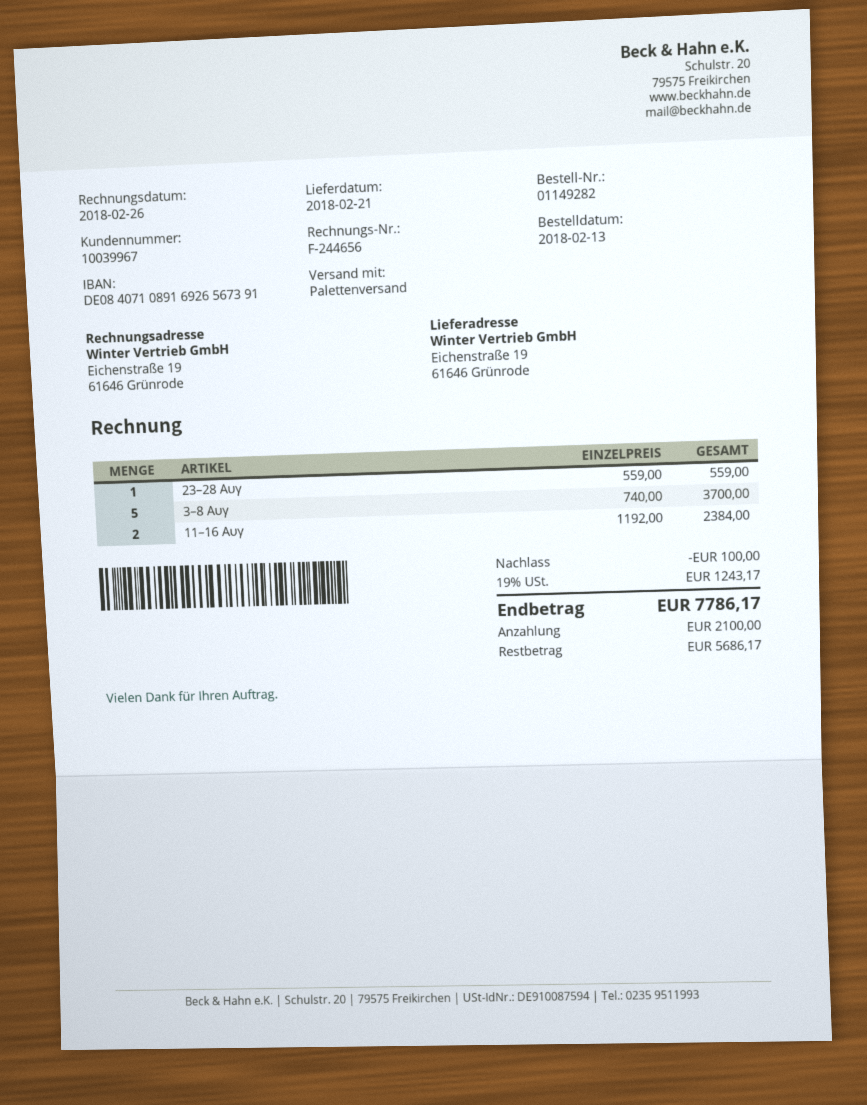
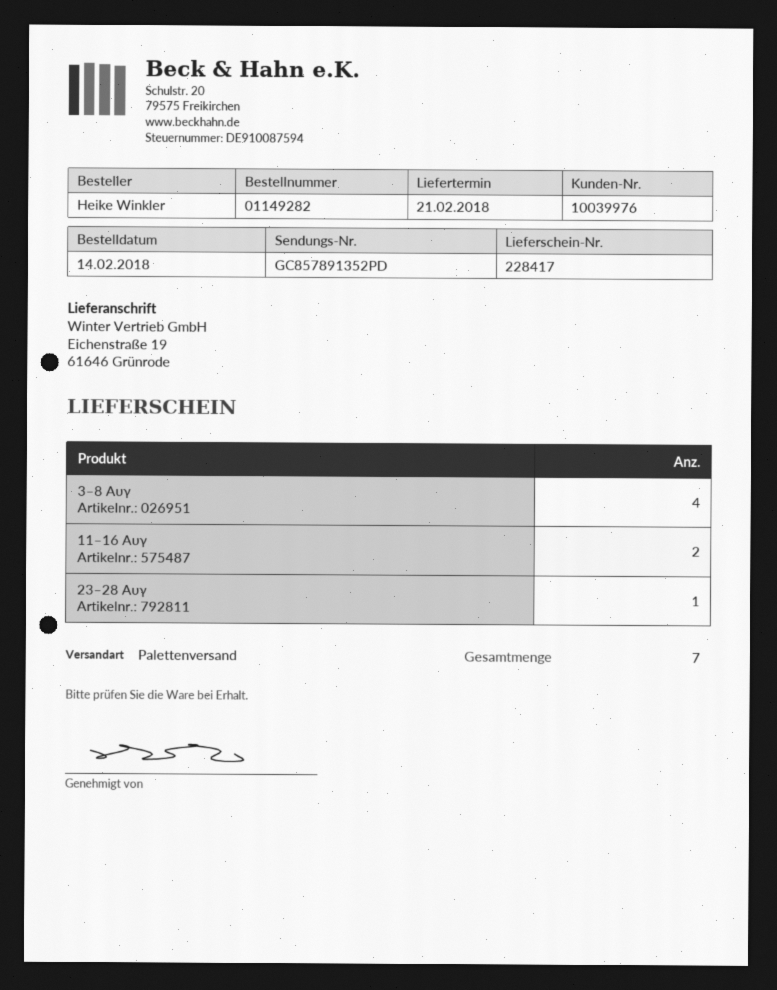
order date: 2018-02-13 -> 2018-02-14
customer number: 10039967 -> 10039976
3–8 Αυγ: 5 -> 4

